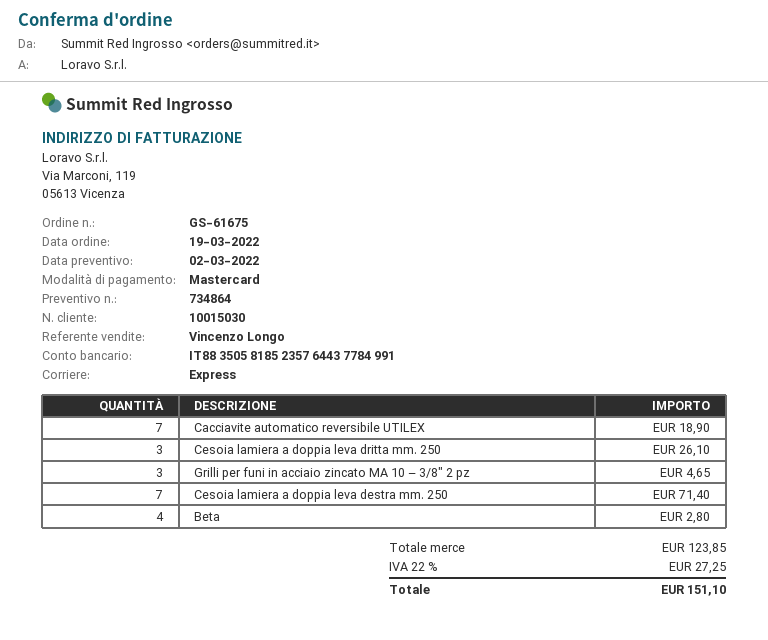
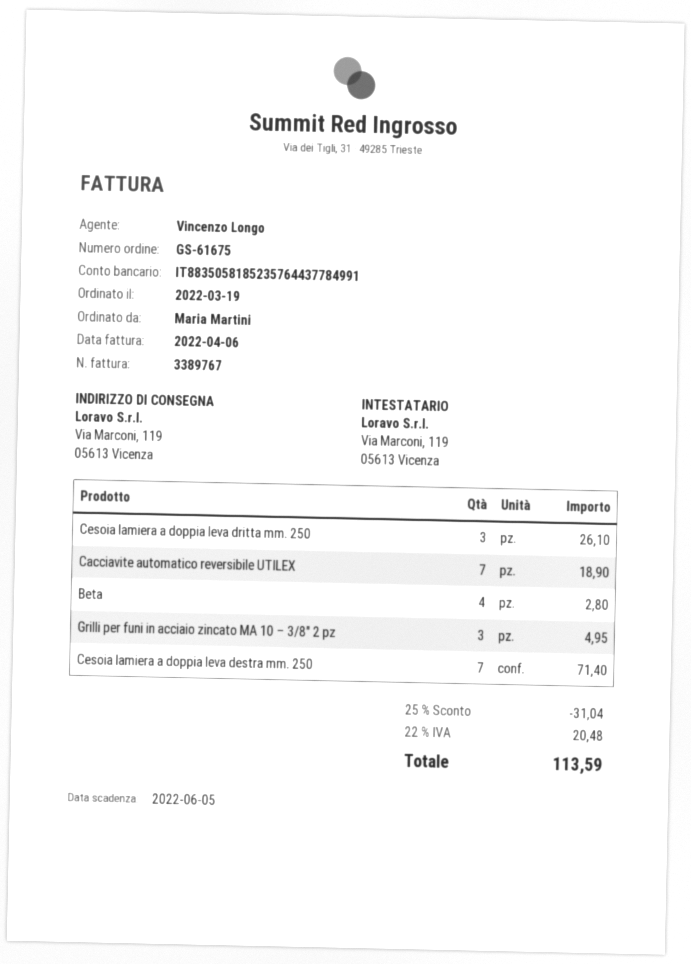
Grilli per funi in acciaio zincato MA 10 – 3/8″ 2 pz: 3 for 4.65 -> 3 for 4.95
discount: none -> 25% = 31.04
tax: 22% = 27.25 -> 22% = 20.48
total: 151.10 -> 113.59

